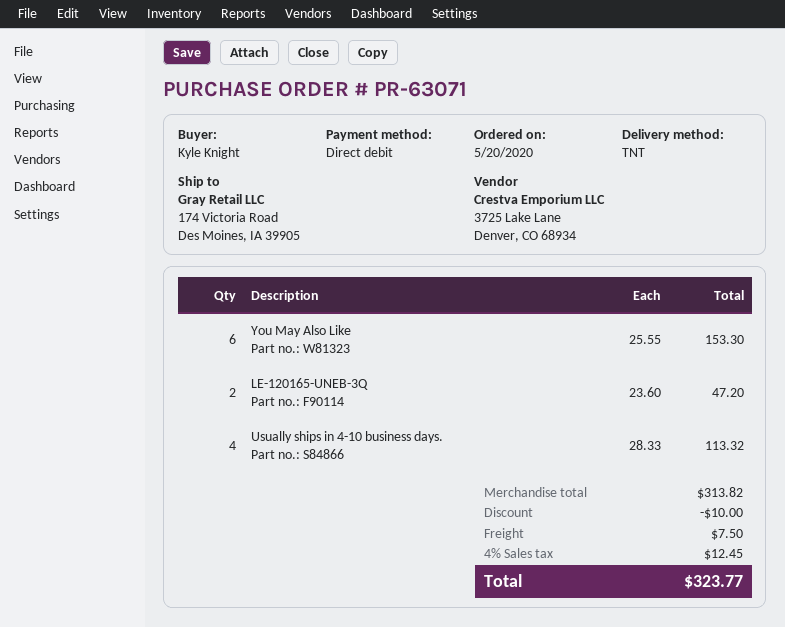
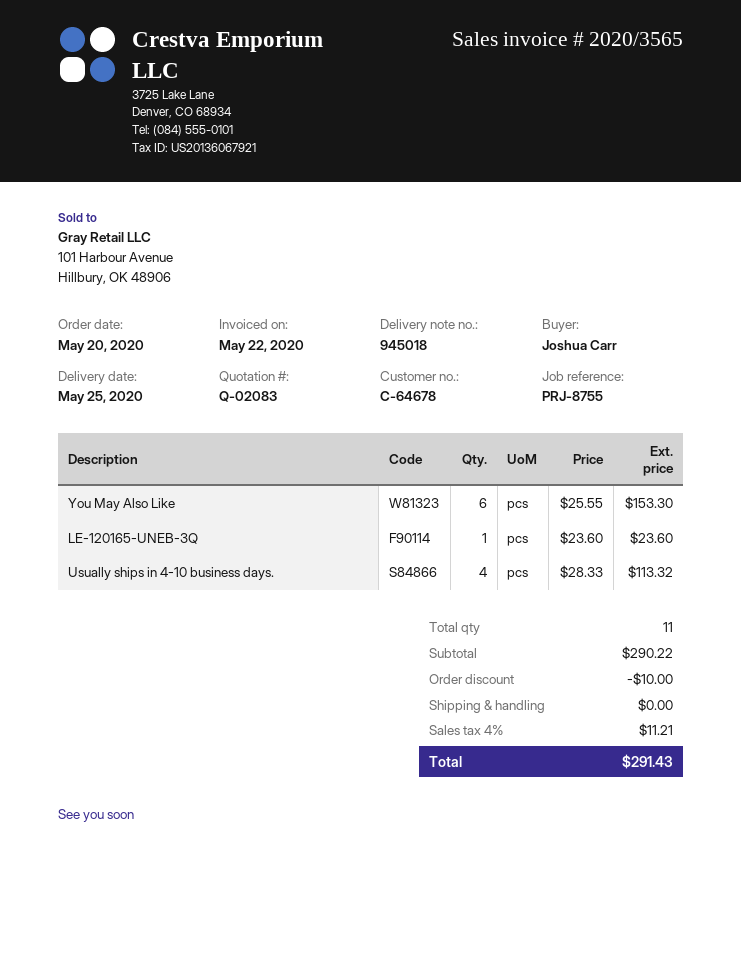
ordered by: Kyle Knight -> Joshua Carr
LE-120165-UNEB-3Q: 2 x 23.60 = 47.20 -> 1 x 23.60 = 23.60
subtotal: 313.82 -> 290.22
shipping: 7.50 -> 0.00
tax: 4% = 12.45 -> 4% = 11.21
total: 323.77 -> 291.43

